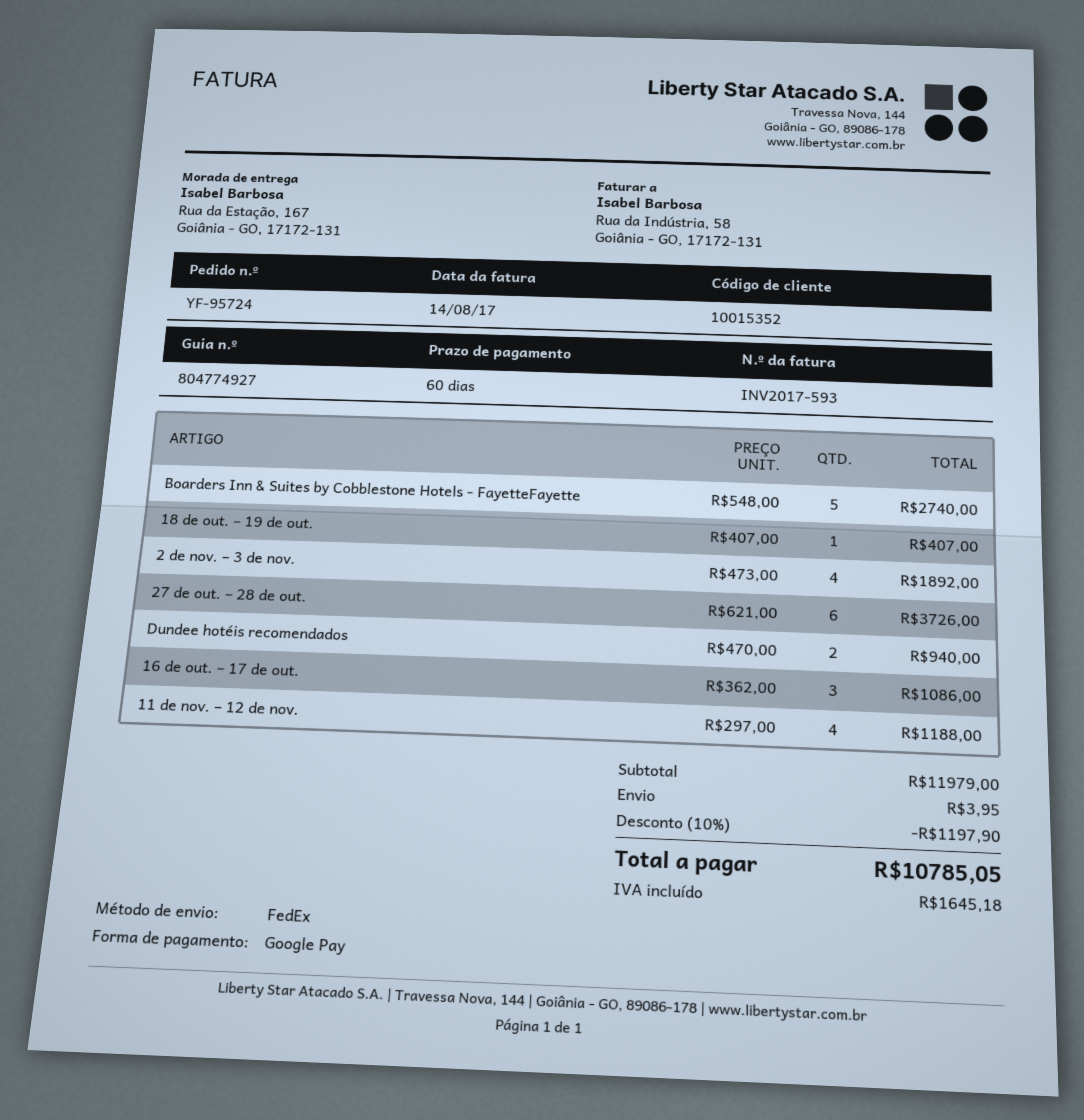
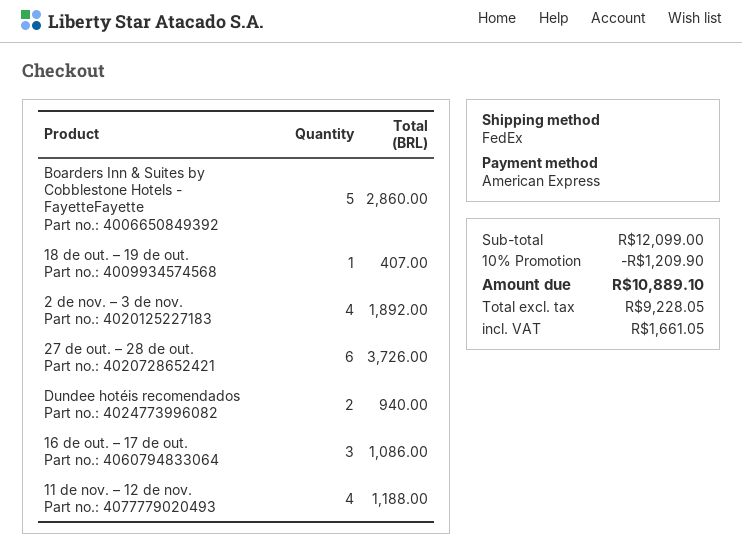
payment method: Google Pay -> American Express
Boarders Inn & Suites by Cobblestone Hotels - FayetteFayette: 5 for 2740.00 -> 5 for 2860.00
subtotal: 11979.00 -> 12099.00
discount: 10% = 1197.90 -> 10% = 1209.90
shipping: 3.95 -> none
tax: 1645.18 -> 1661.05
total: 10785.05 -> 10889.10

